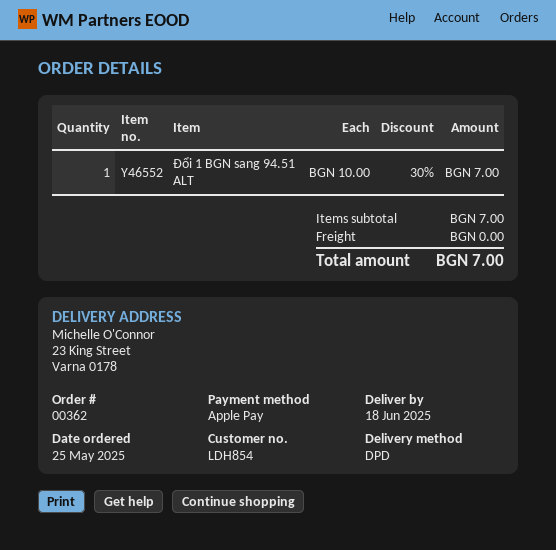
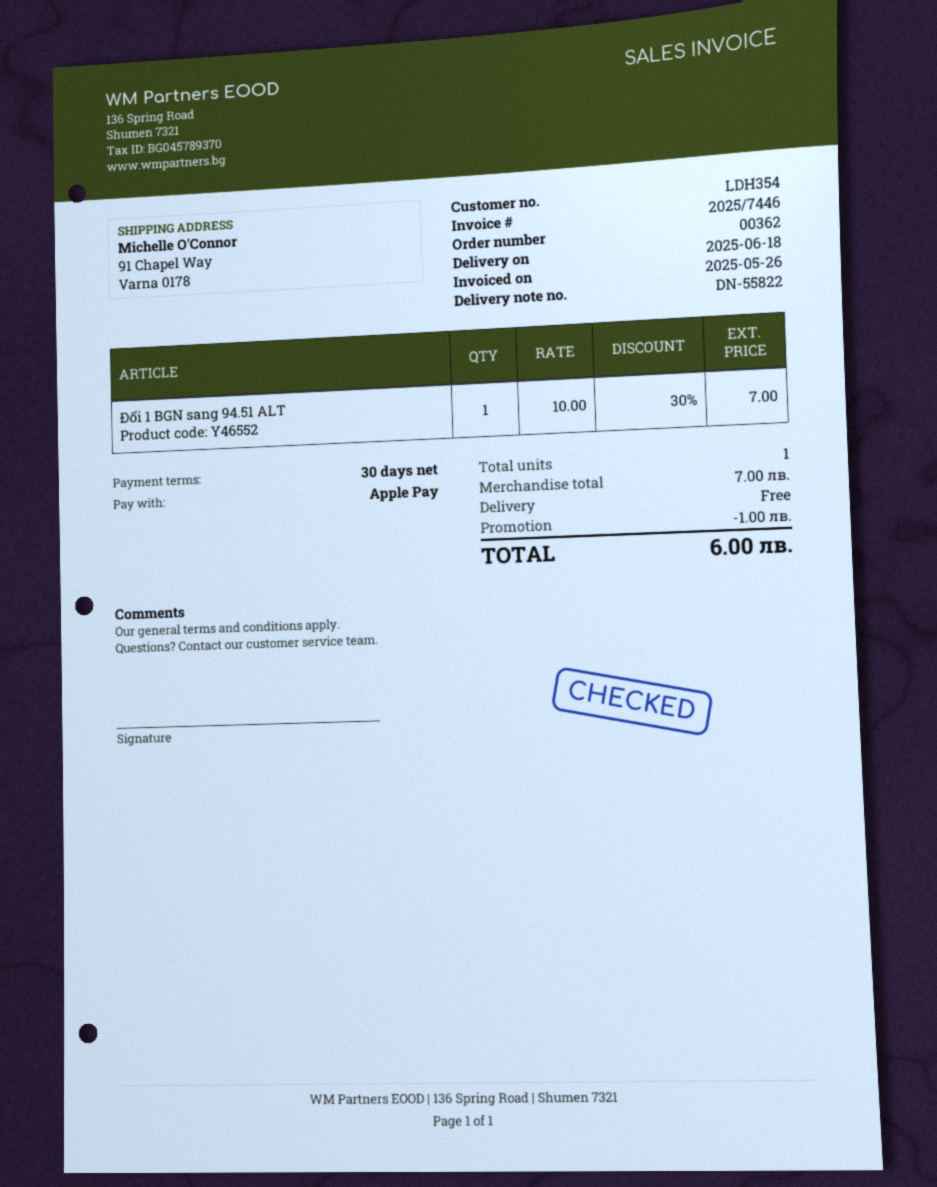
customer number: LDH854 -> LDH354
ship to: 23 King Street, Varna 0178 -> 91 Chapel Way, Varna 0178
discount: none -> 1.00
total: 7.00 -> 6.00

